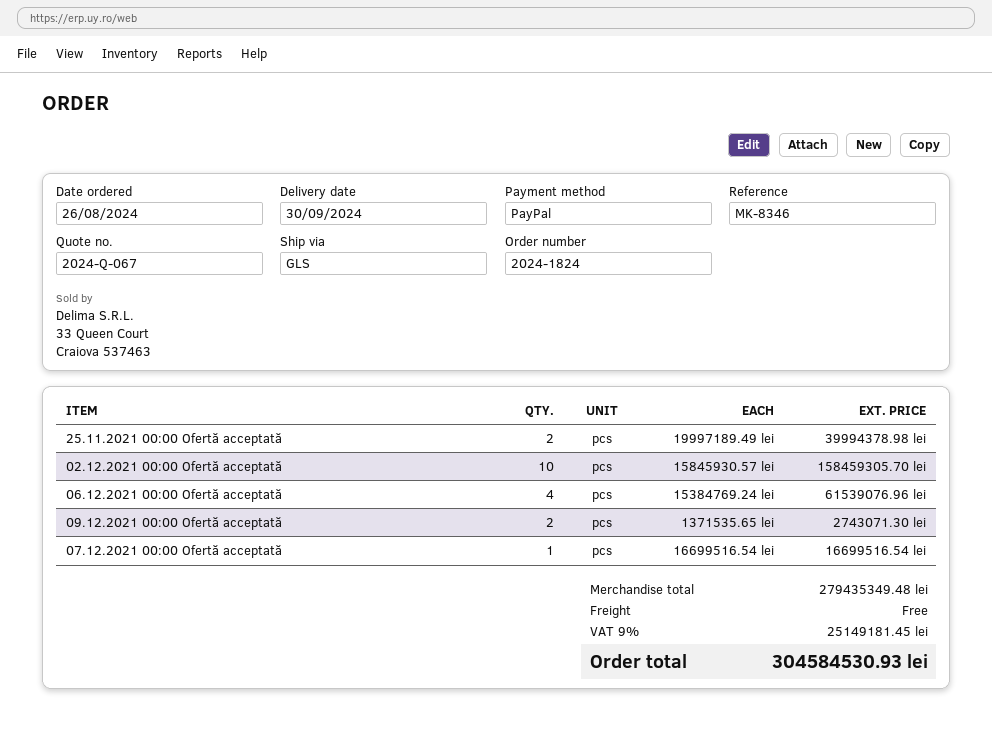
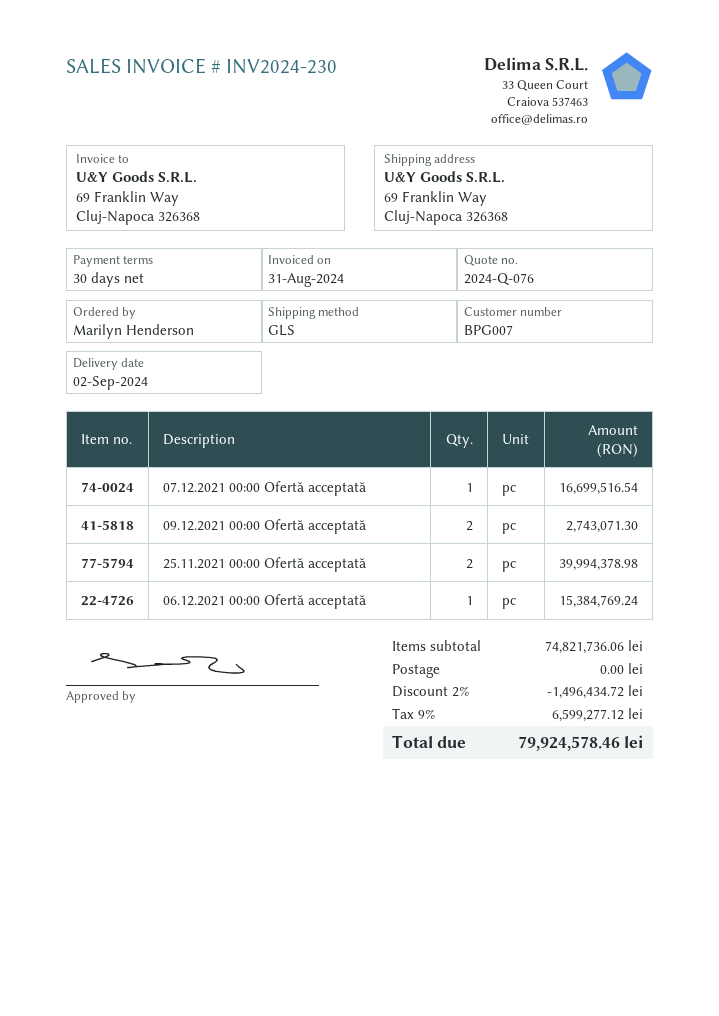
quote number: 2024-Q-067 -> 2024-Q-076
delivery date: 2024-09-30 -> 2024-09-02
02.12.2021 00:00 Ofertă acceptată: 10 for 158459305.70 -> none
06.12.2021 00:00 Ofertă acceptată: 4 for 61539076.96 -> 1 for 15384769.24
subtotal: 279435349.48 -> 74821736.06
discount: none -> 2% = 1496434.72
tax: 9% = 25149181.45 -> 9% = 6599277.12
total: 304584530.93 -> 79924578.46

